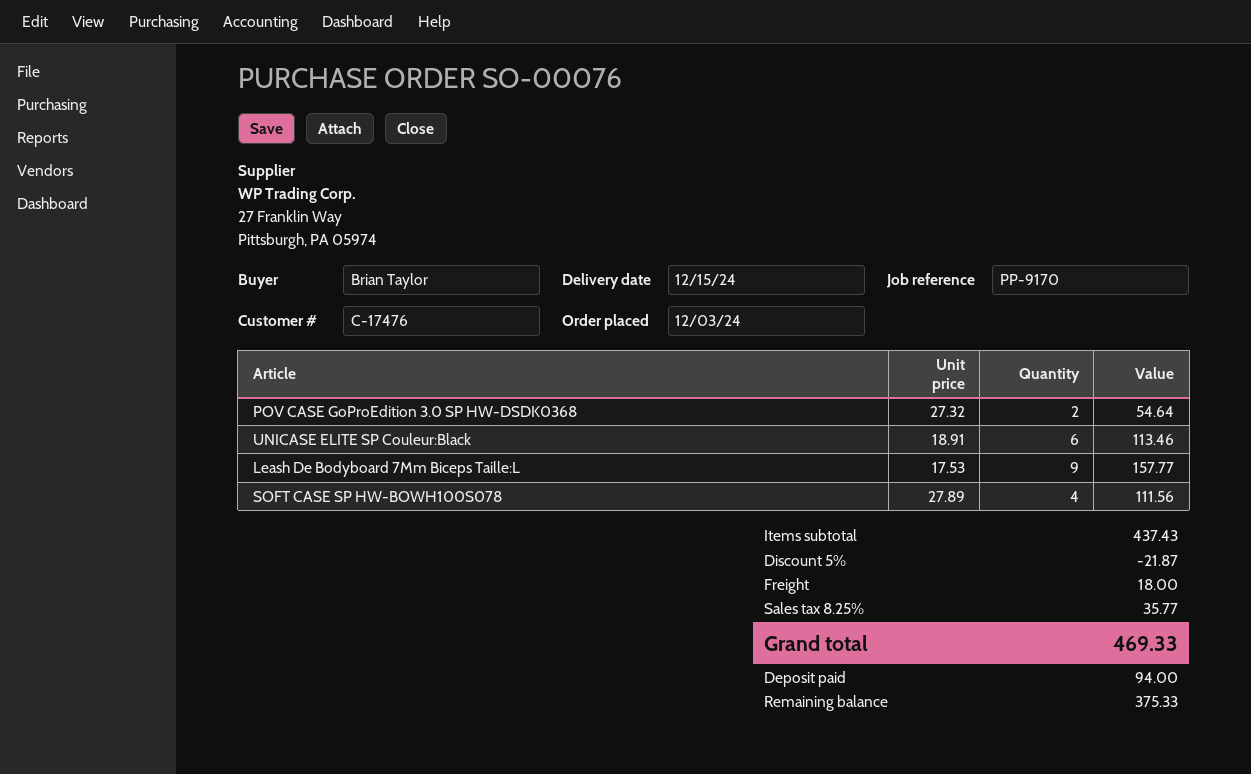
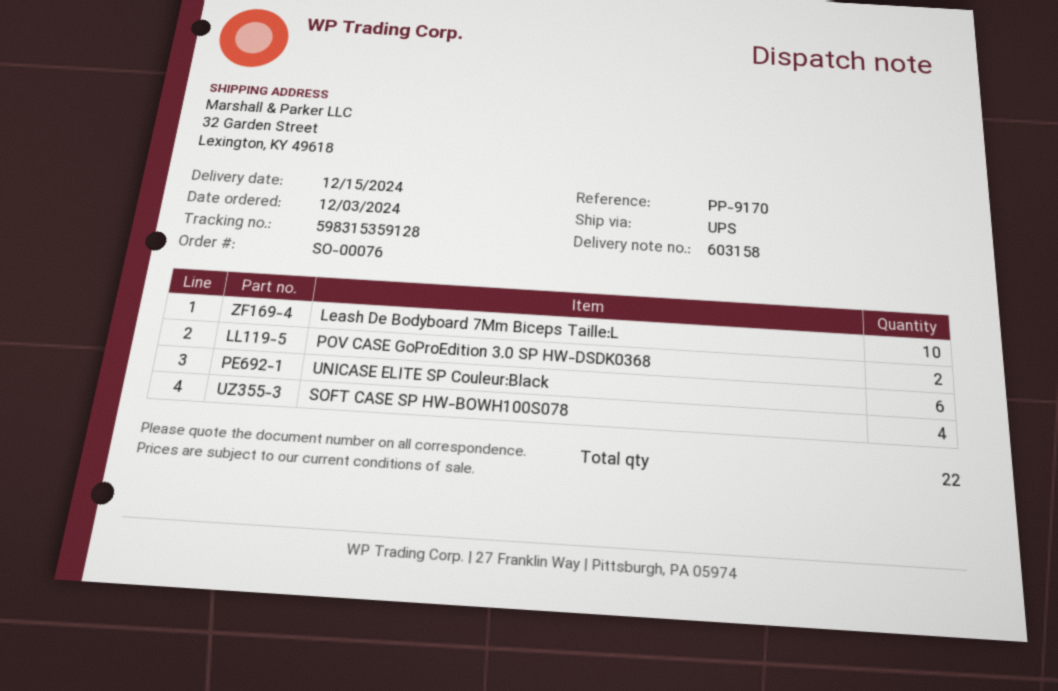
Leash De Bodyboard 7Mm Biceps Taille:L: 9 -> 10

